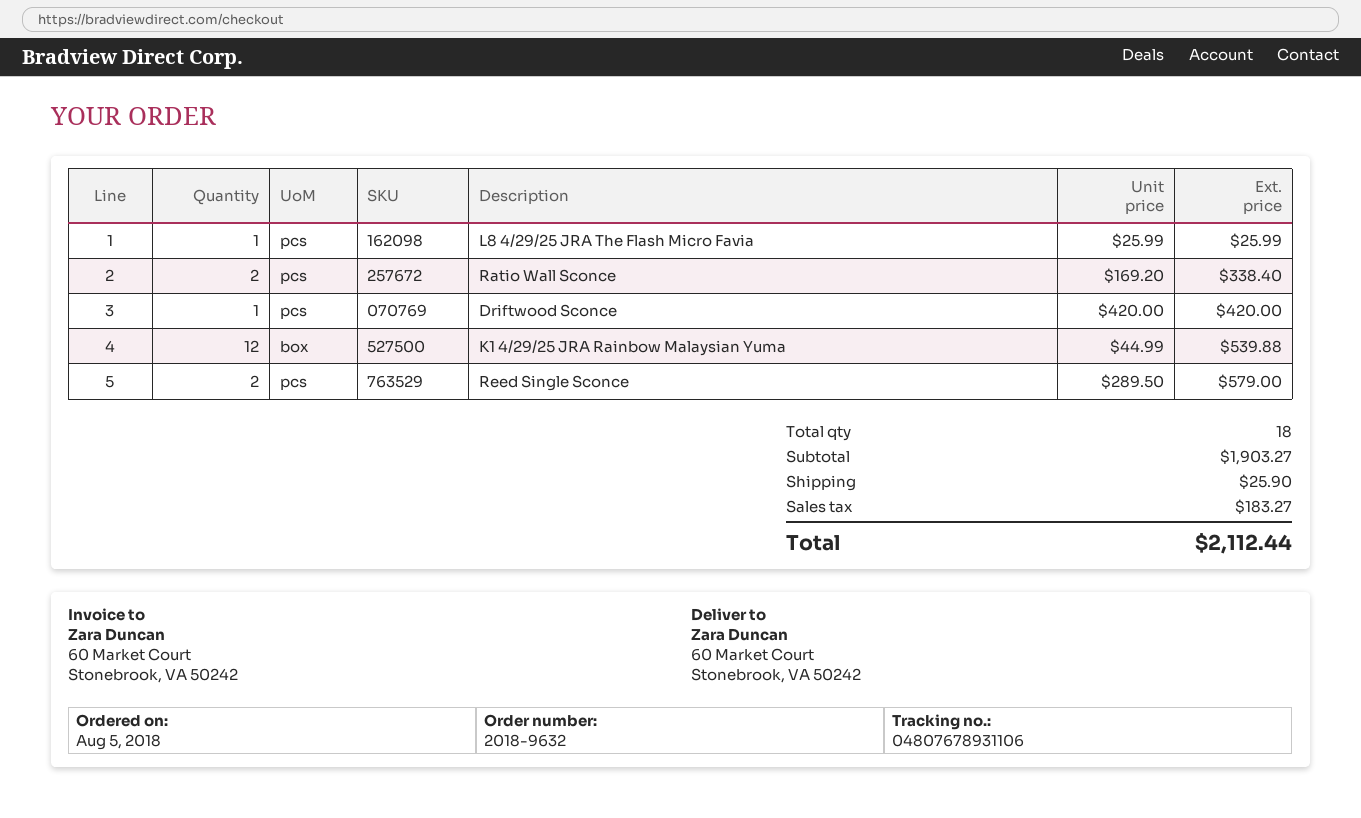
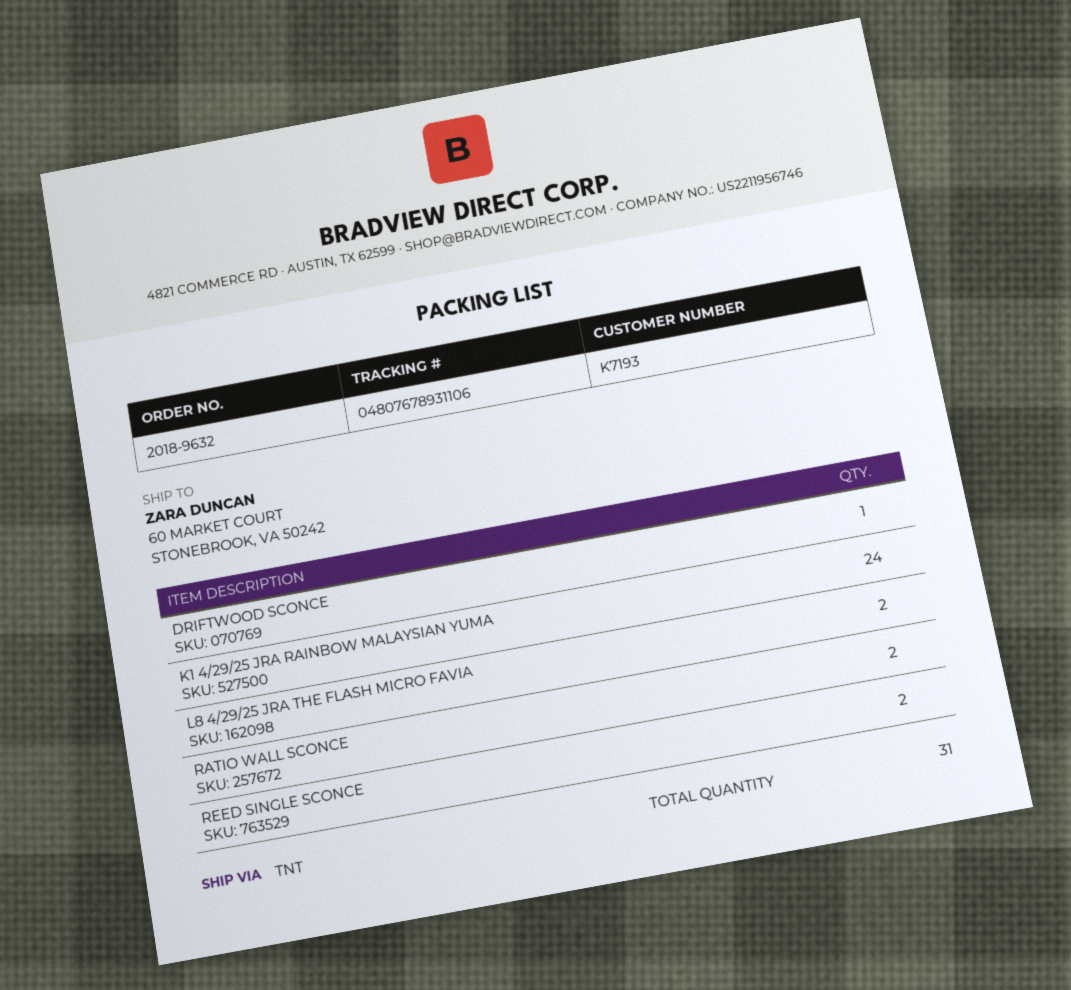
L8 4/29/25 JRA The Flash Micro Favia: 1 -> 2
K1 4/29/25 JRA Rainbow Malaysian Yuma: 12 -> 24
total quantity: 18 -> 31

